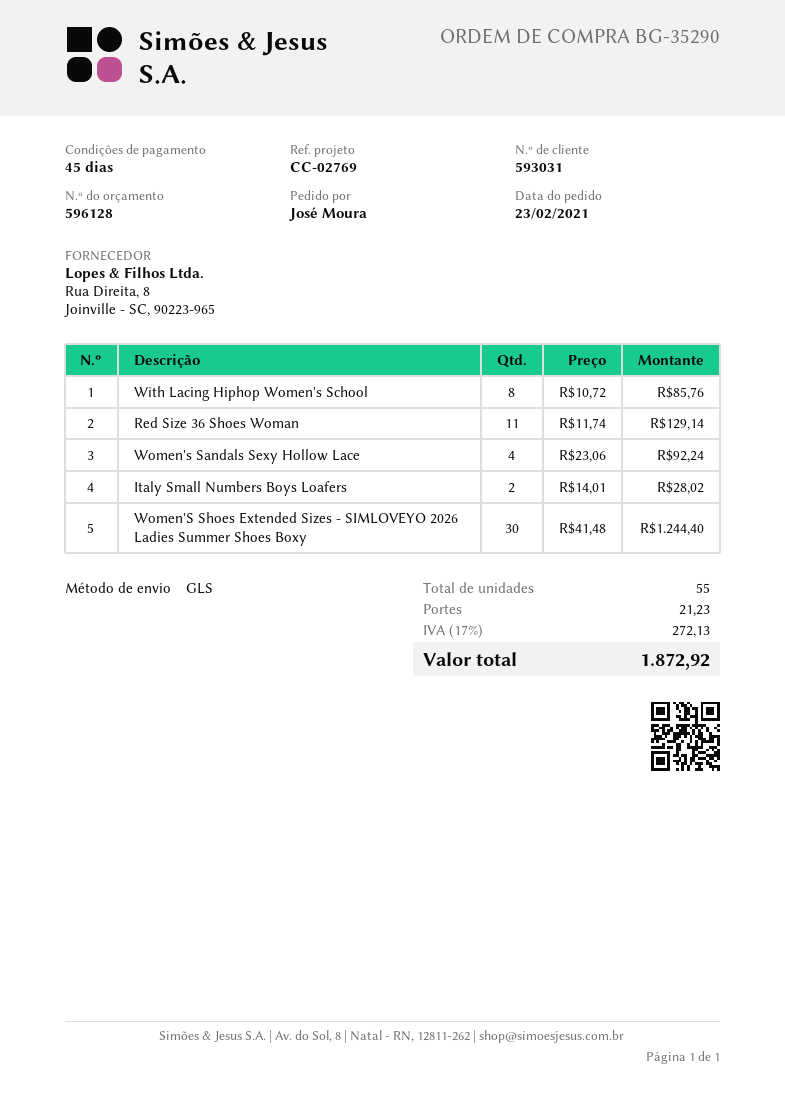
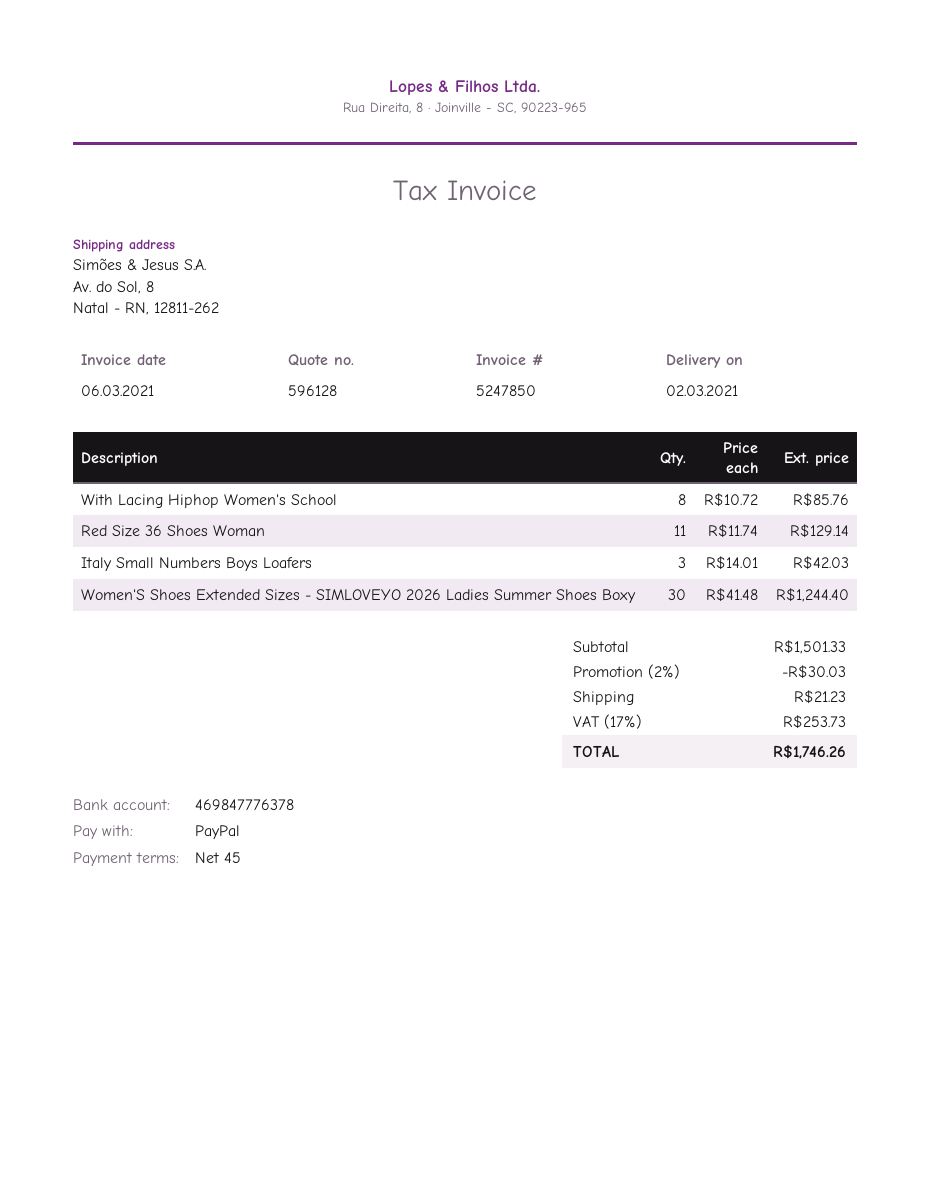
Women's Sandals Sexy Hollow Lace: 4 x 23.06 = 92.24 -> none
Italy Small Numbers Boys Loafers: 2 x 14.01 = 28.02 -> 3 x 14.01 = 42.03
discount: none -> 2% = 30.03
tax: 17% = 272.13 -> 17% = 253.73
total: 1872.92 -> 1746.26

